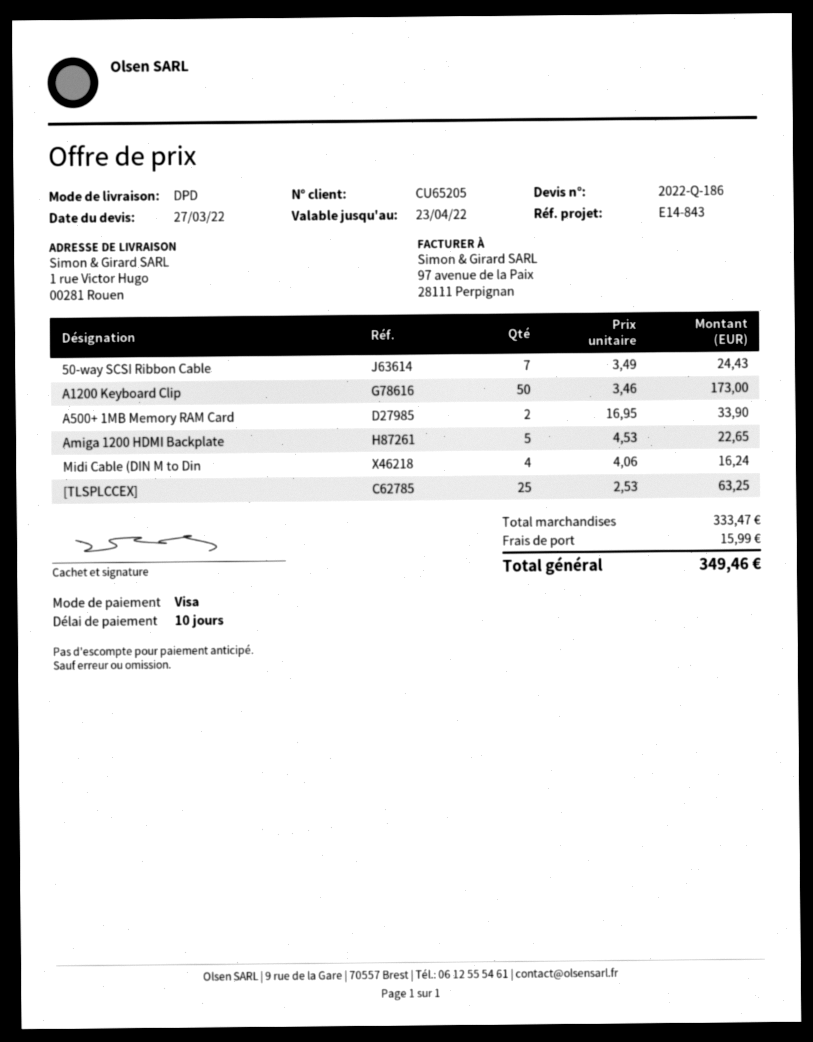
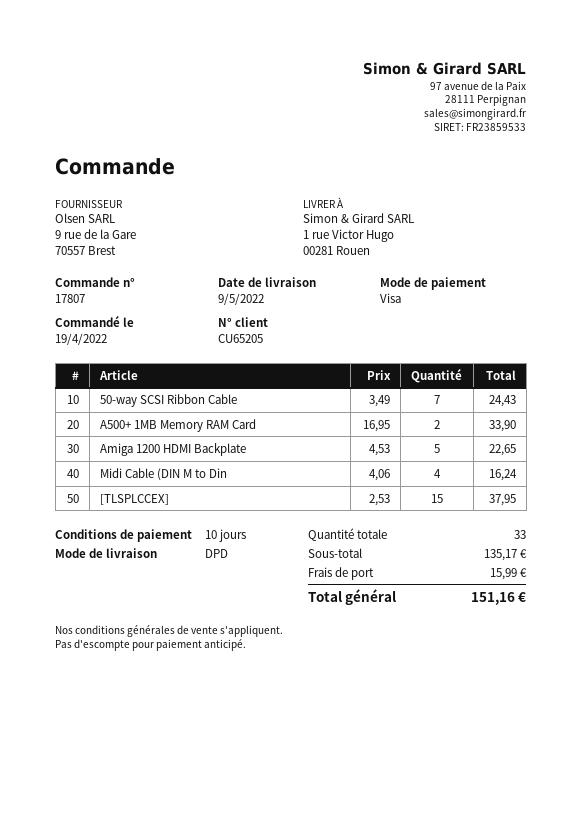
A1200 Keyboard Clip: 50 x 3.46 = 173.00 -> none
[TLSPLCCEX]: 25 x 2.53 = 63.25 -> 15 x 2.53 = 37.95
subtotal: 333.47 -> 135.17
total: 349.46 -> 151.16

